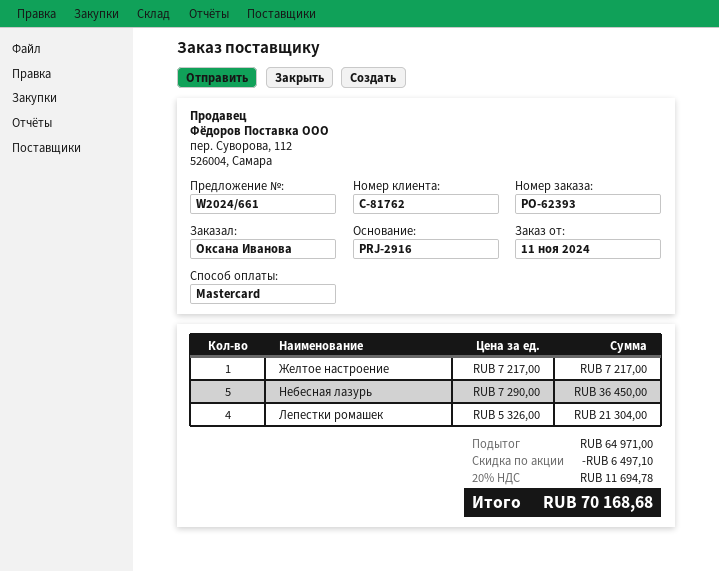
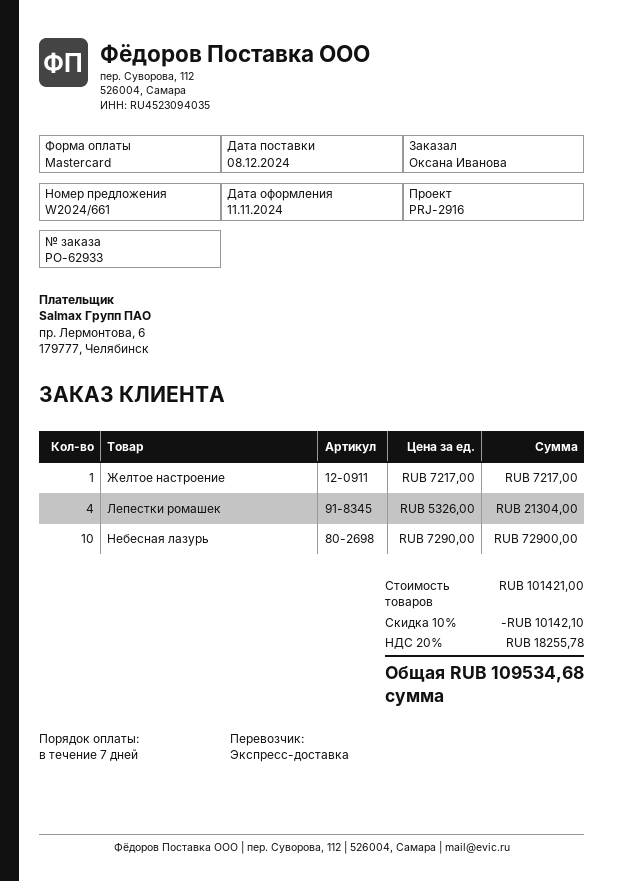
order number: PO-62393 -> PO-62933
Небесная лазурь: 5 x 7290.00 = 36450.00 -> 10 x 7290.00 = 72900.00
subtotal: 64971.00 -> 101421.00
discount: 6497.10 -> 10142.10
tax: 20% = 11694.78 -> 20% = 18255.78
total: 70168.68 -> 109534.68

